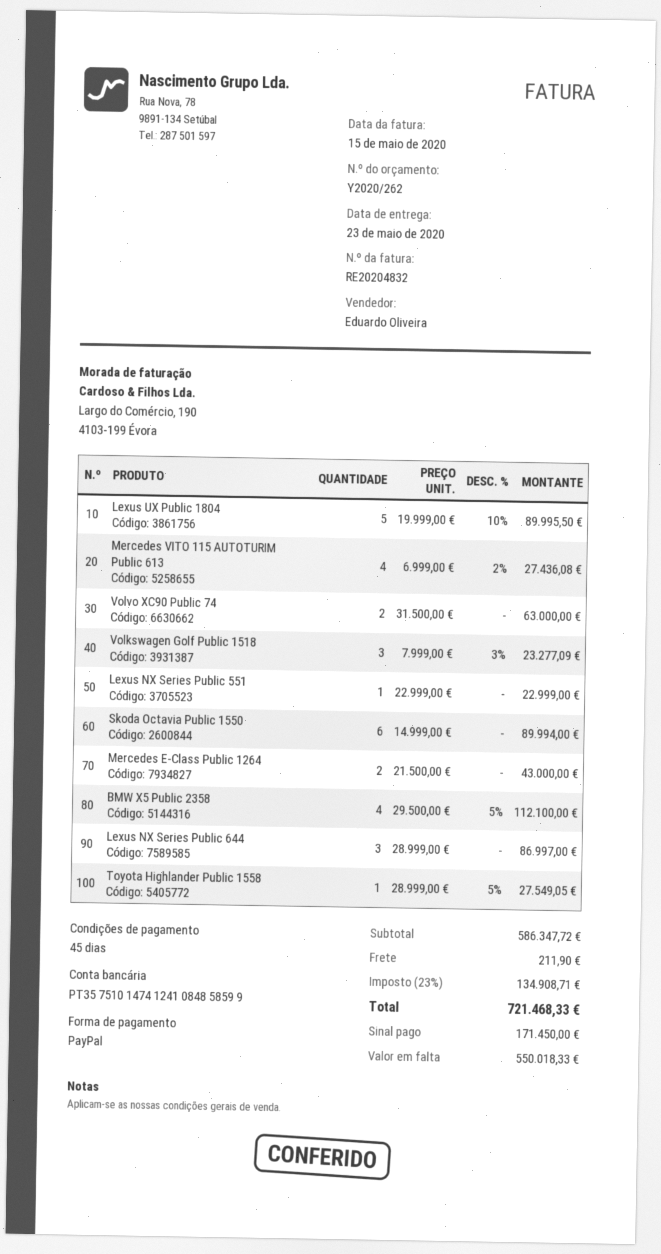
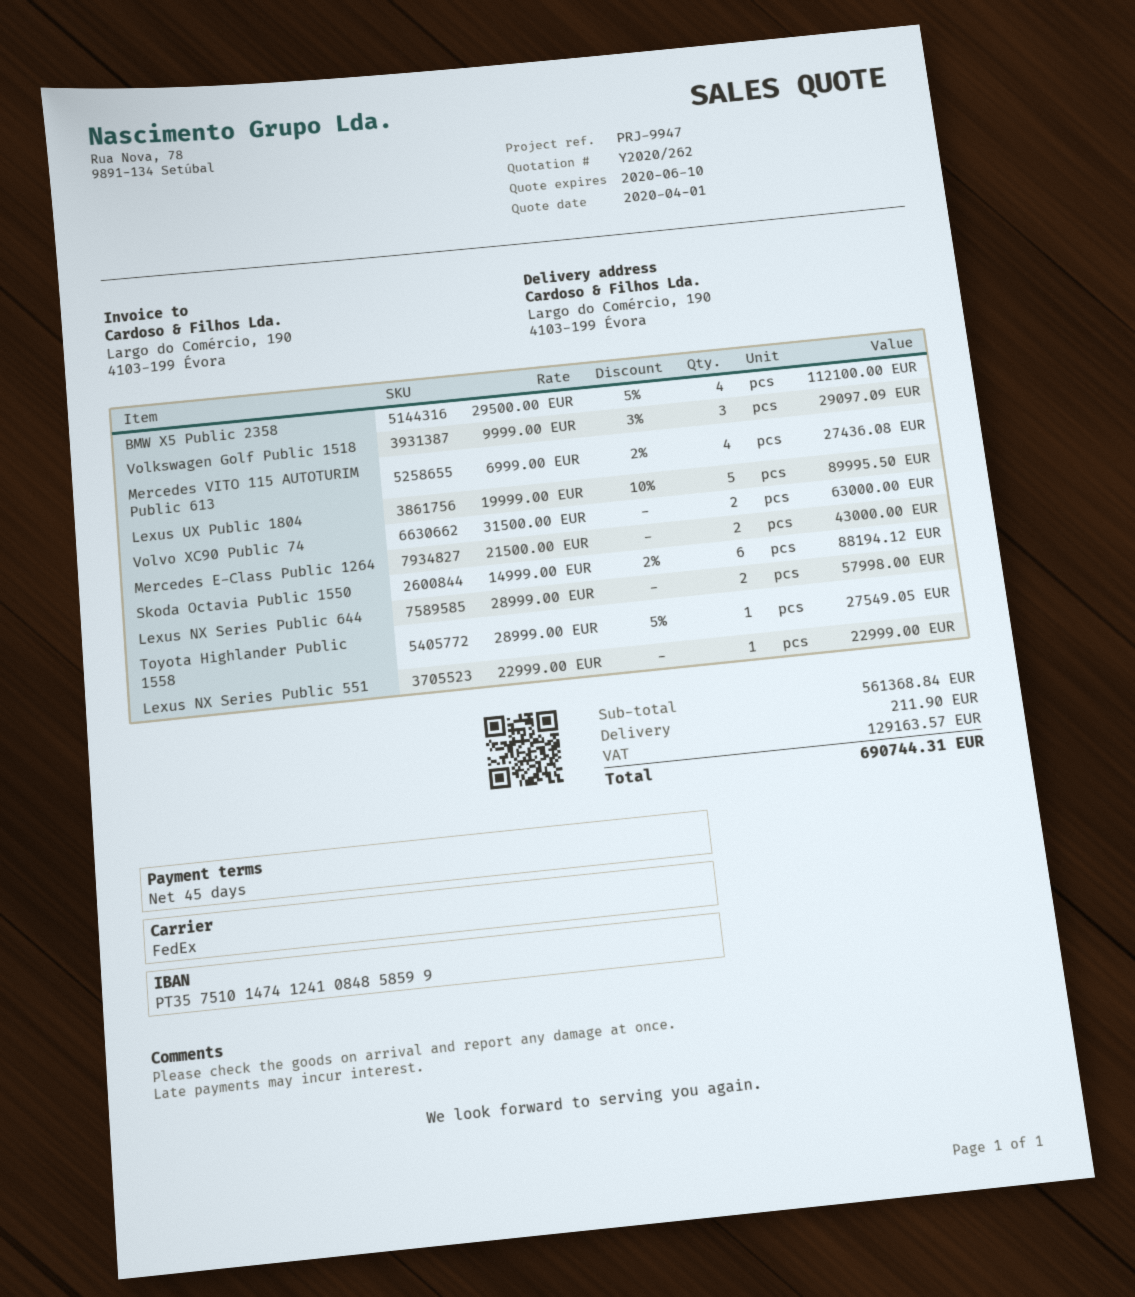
Volkswagen Golf Public 1518: 3 x 7999.00 - 3% = 23277.09 -> 3 x 9999.00 - 3% = 29097.09
Skoda Octavia Public 1550: 6 x 14999.00 = 89994.00 -> 6 x 14999.00 - 2% = 88194.12
Lexus NX Series Public 644: 3 x 28999.00 = 86997.00 -> 2 x 28999.00 = 57998.00
subtotal: 586347.72 -> 561368.84
tax: 134908.71 -> 129163.57
total: 721468.33 -> 690744.31

